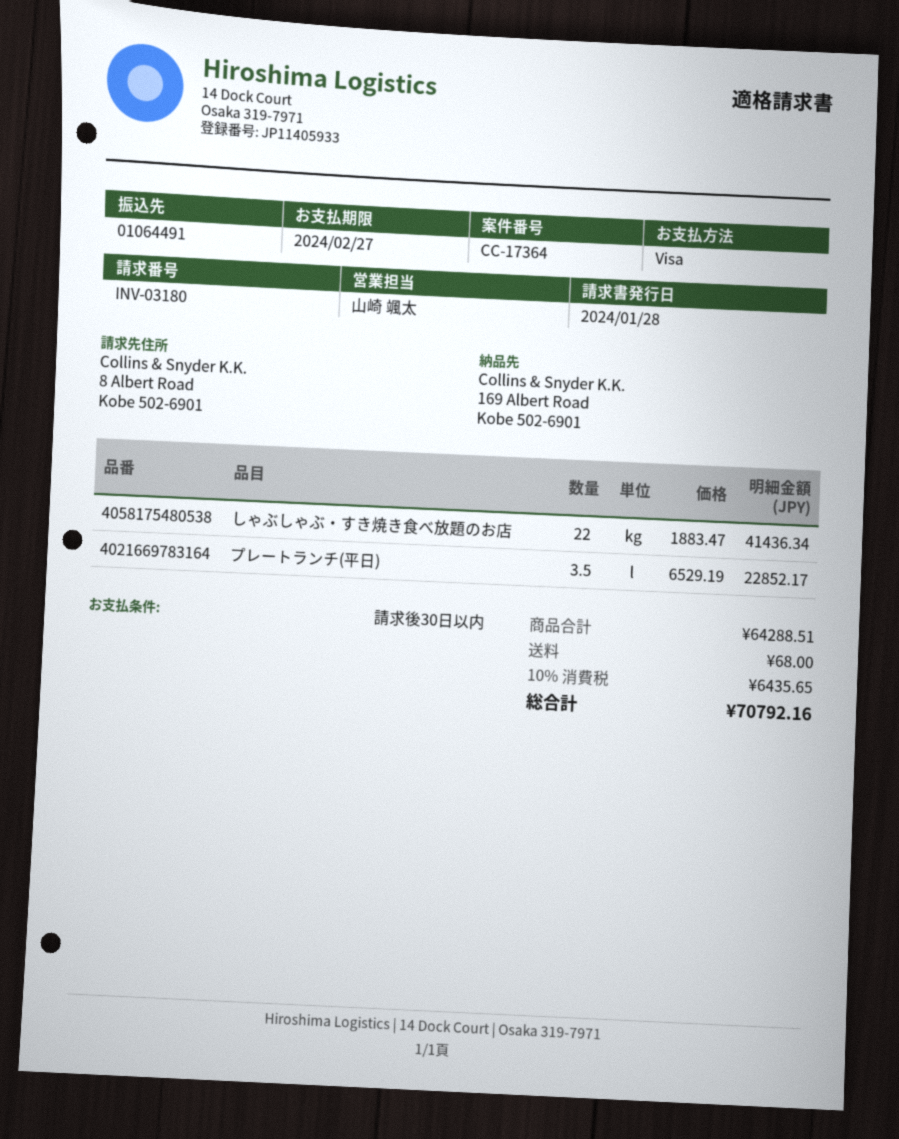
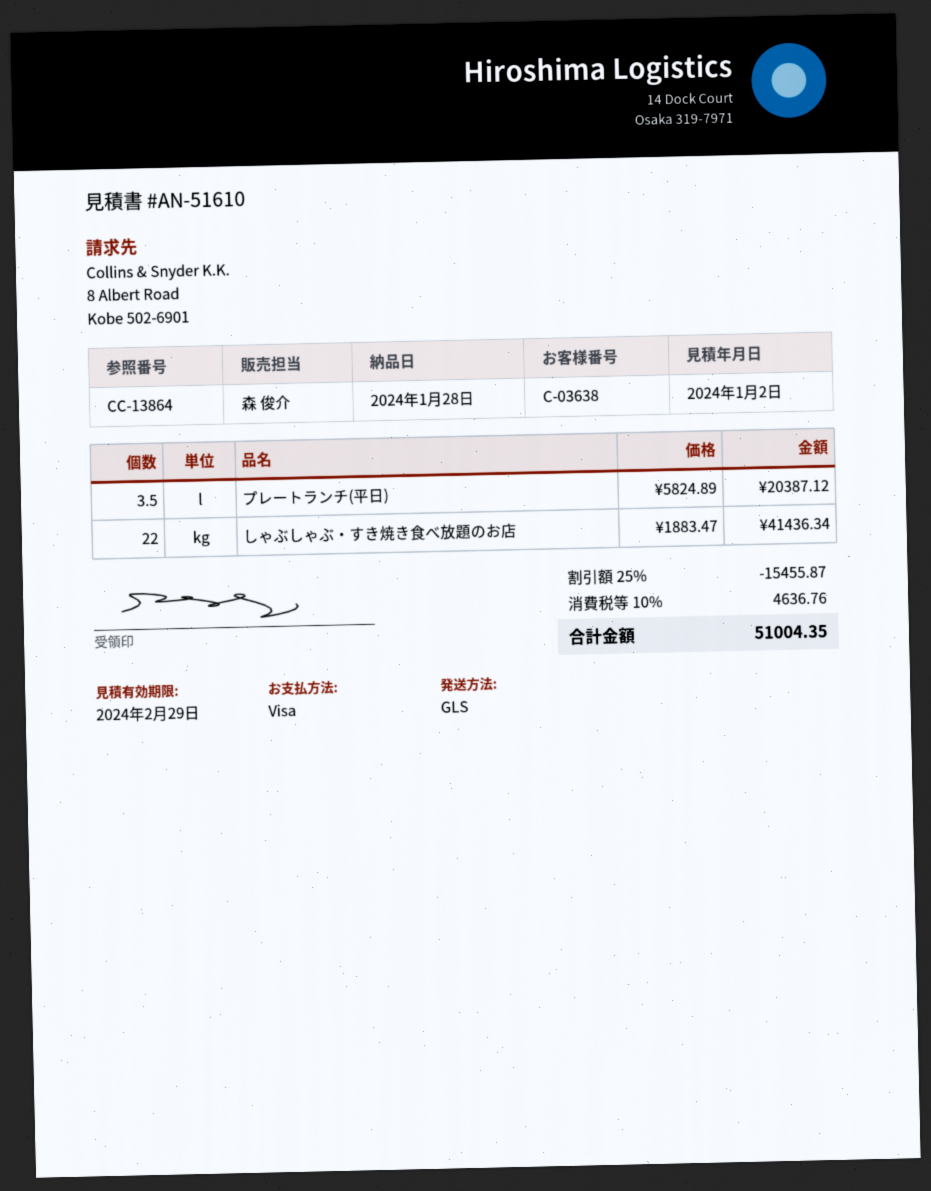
reference: CC-17364 -> CC-13864
sales rep: 山崎 颯太 -> 森 俊介
プレートランチ(平日): 3.5 x 6529.19 = 22852.17 -> 3.5 x 5824.89 = 20387.12
discount: none -> 25% = 15455.87
shipping: 68.00 -> none
tax: 10% = 6435.65 -> 10% = 4636.76
total: 70792.16 -> 51004.35

